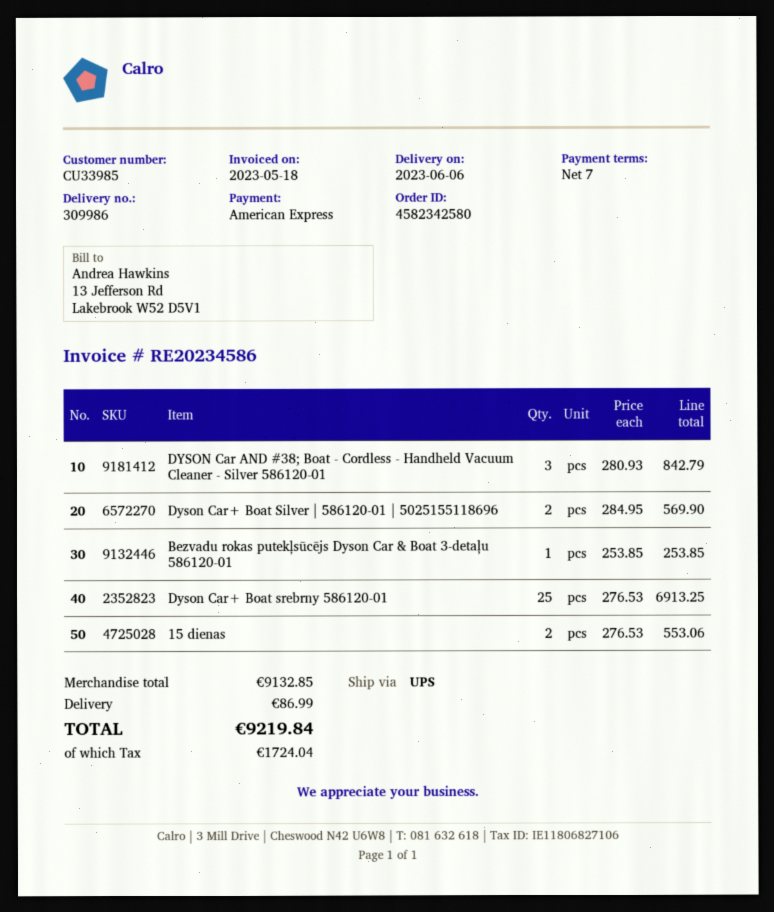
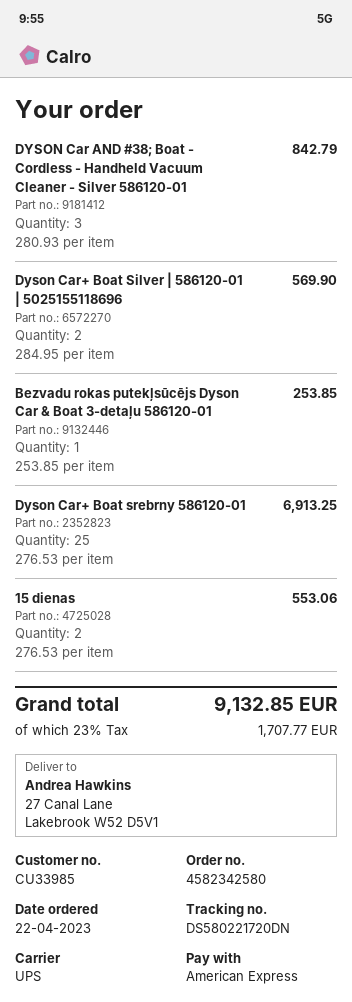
shipping: 86.99 -> none
tax: 1724.04 -> 1707.77
total: 9219.84 -> 9132.85

